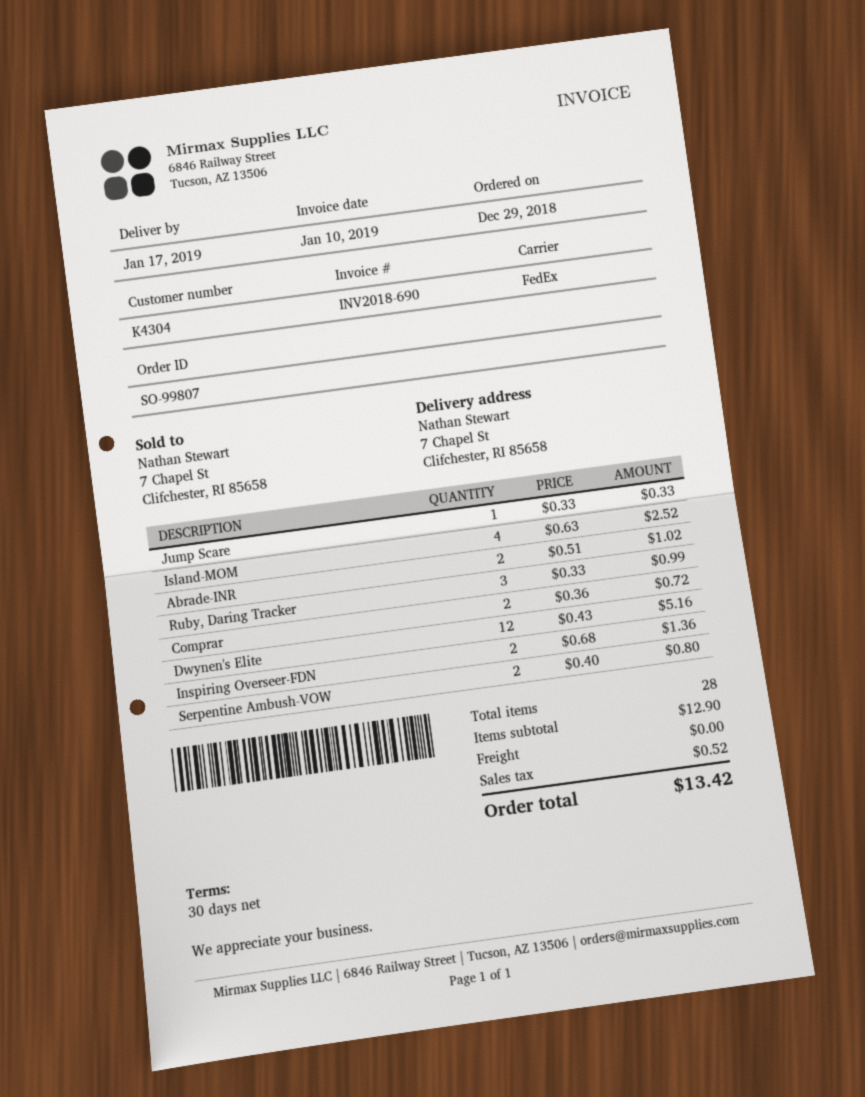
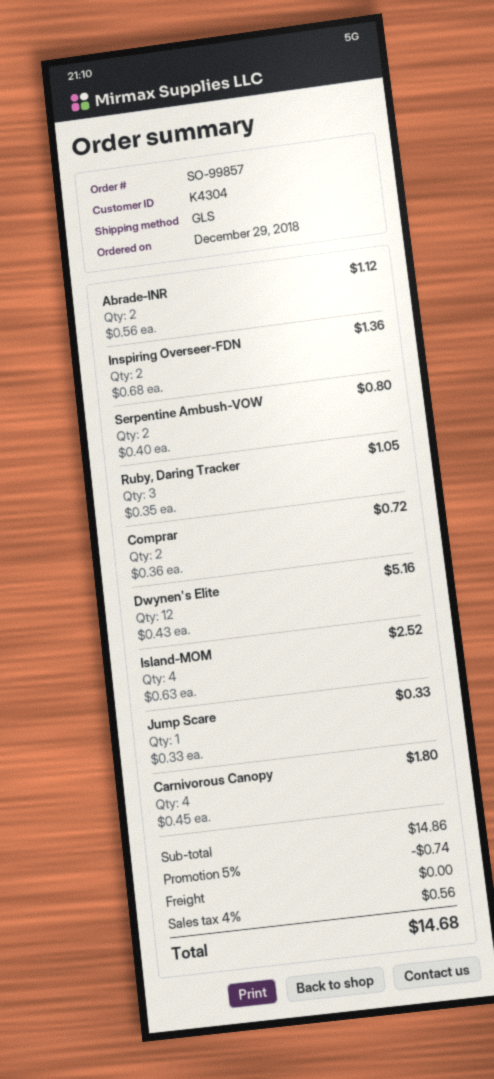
order number: SO-99807 -> SO-99857
shipping method: FedEx -> GLS
Abrade-INR: 2 x 0.51 = 1.02 -> 2 x 0.56 = 1.12
Ruby, Daring Tracker: 3 x 0.33 = 0.99 -> 3 x 0.35 = 1.05
Carnivorous Canopy: none -> 4 x 0.45 = 1.80
subtotal: 12.90 -> 14.86
discount: none -> 5% = 0.74
tax: 0.52 -> 0.56
total: 13.42 -> 14.68

